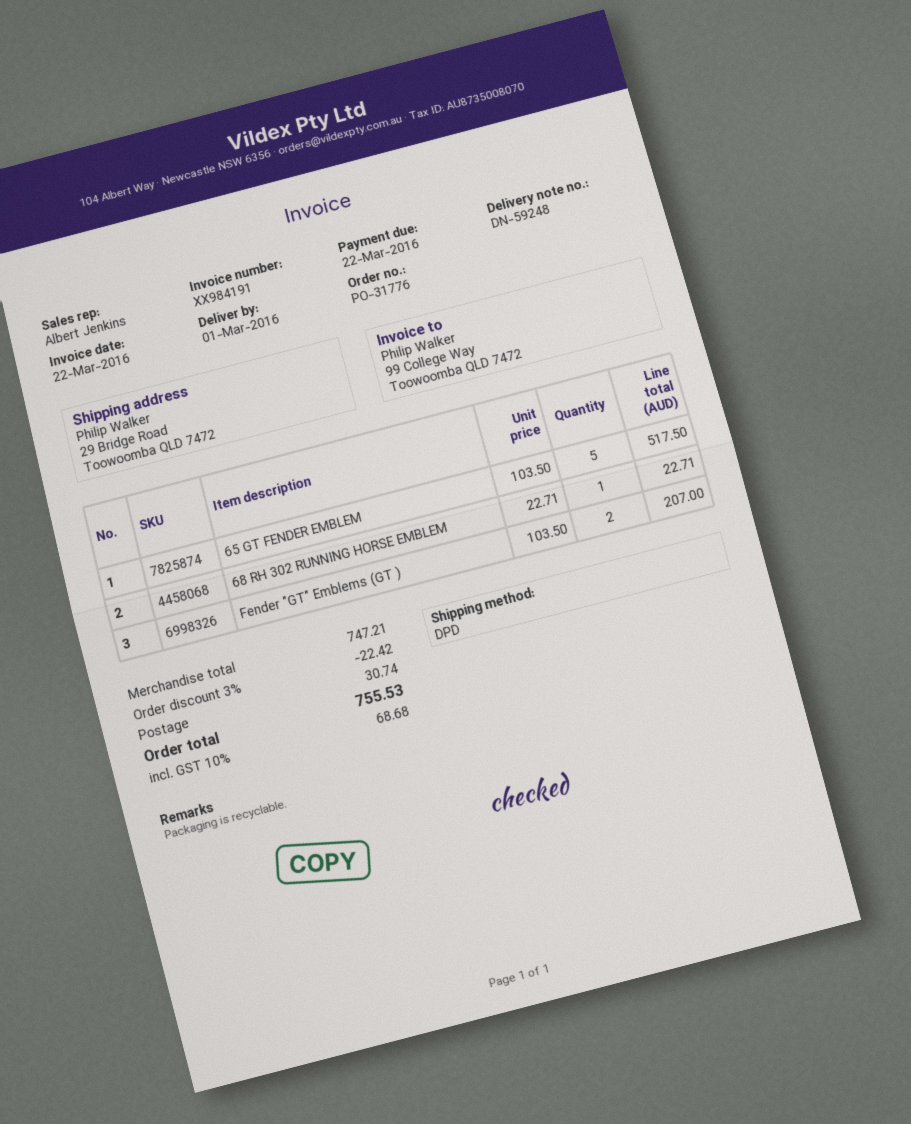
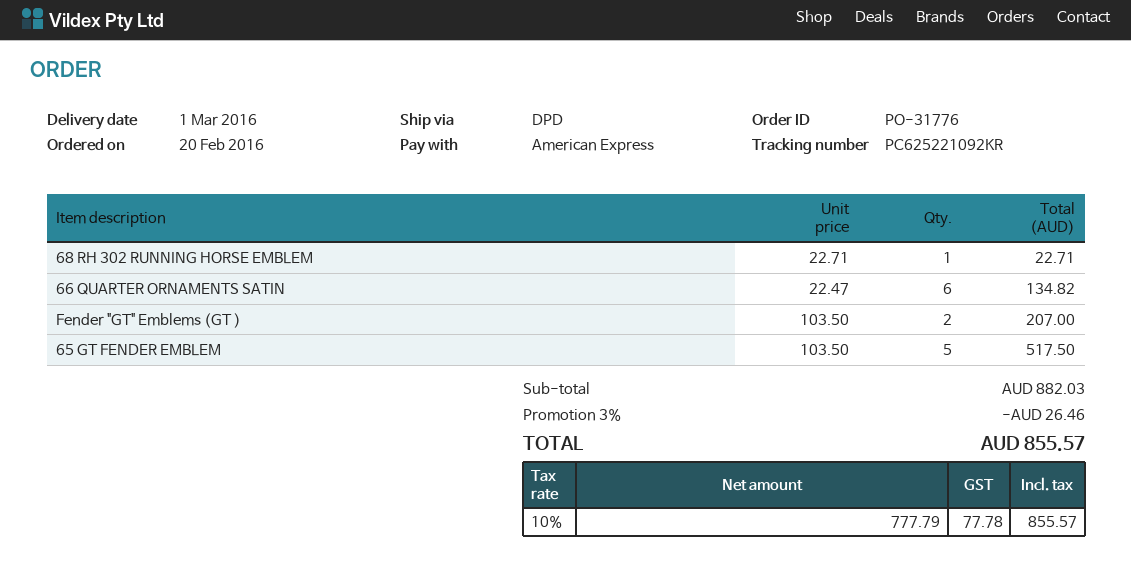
66 QUARTER ORNAMENTS SATIN: none -> 6 x 22.47 = 134.82
subtotal: 747.21 -> 882.03
discount: 3% = 22.42 -> 3% = 26.46
shipping: 30.74 -> none
tax: 10% = 68.68 -> 10% = 77.78
total: 755.53 -> 855.57

